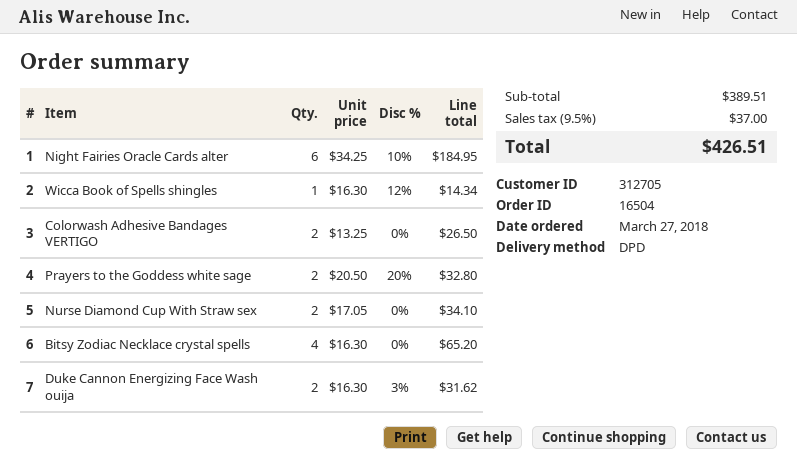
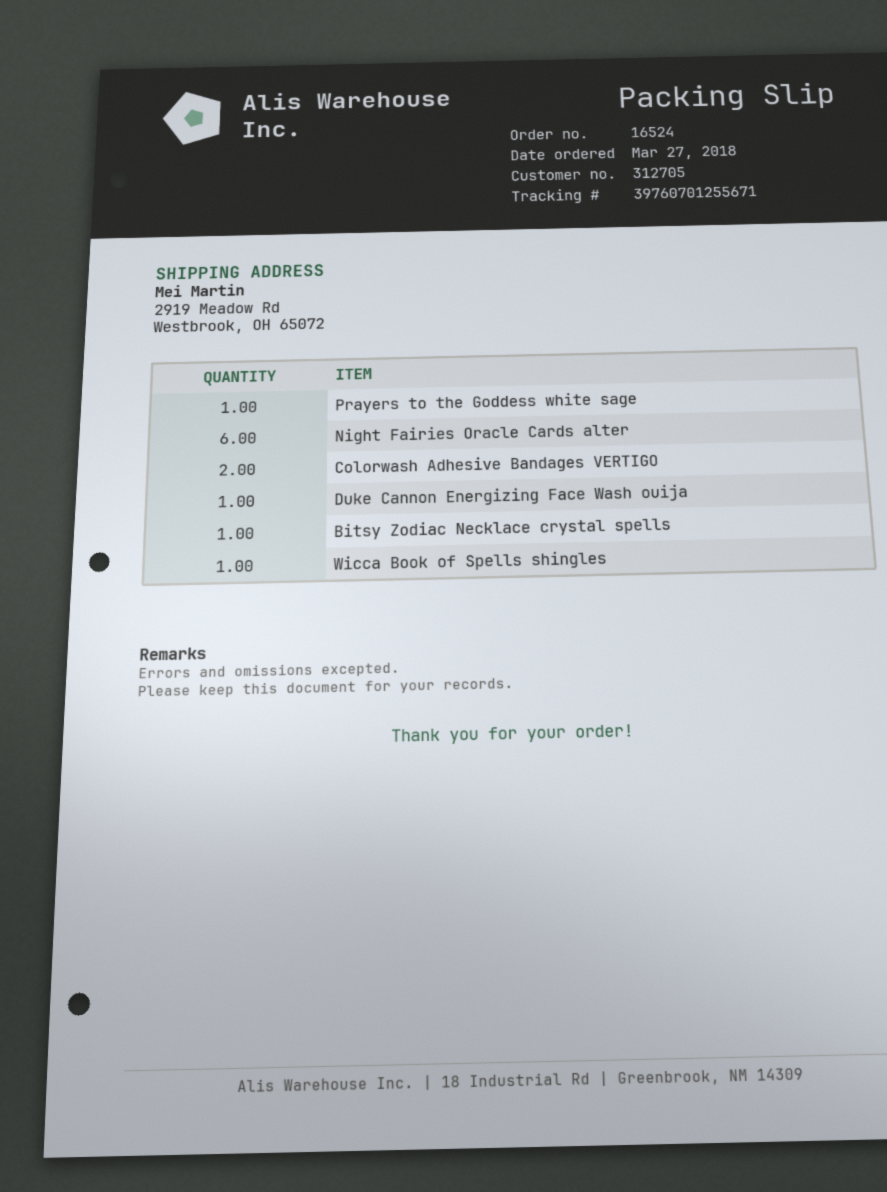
order number: 16504 -> 16524
Prayers to the Goddess white sage: 2 -> 1
Nurse Diamond Cup With Straw sex: 2 -> none
Bitsy Zodiac Necklace crystal spells: 4 -> 1
Duke Cannon Energizing Face Wash ouija: 2 -> 1

